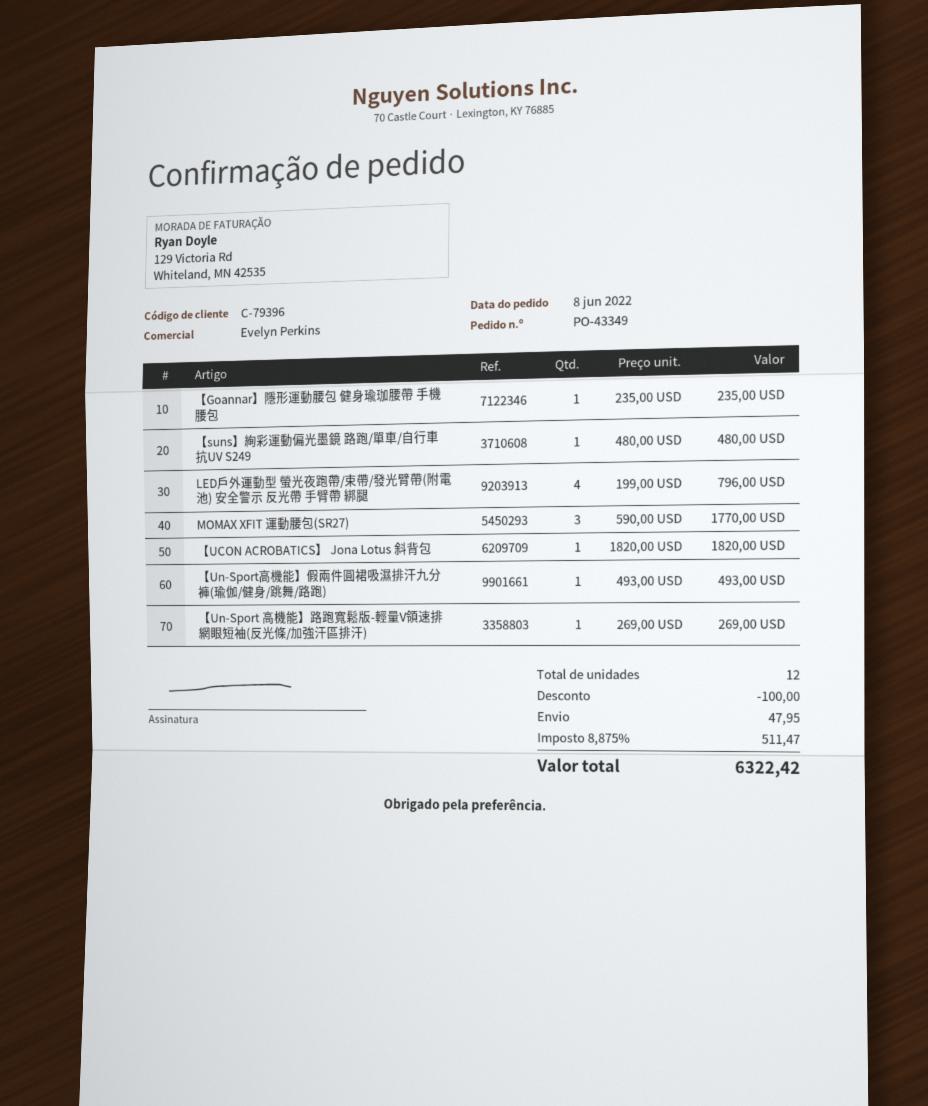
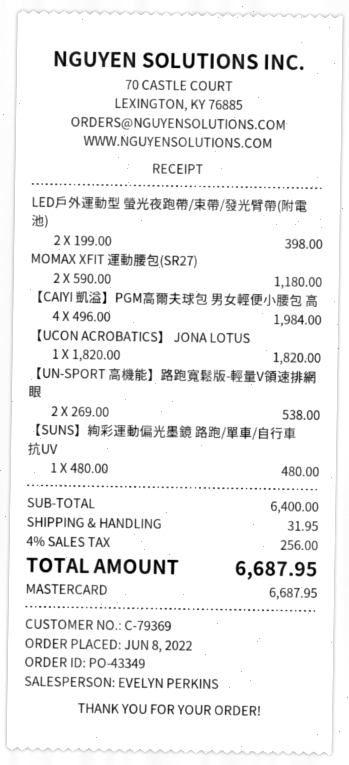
customer number: C-79396 -> C-79369
【Goannar】隱形運動腰包 健身瑜珈腰帶 手機腰包: 1 x 235.00 = 235.00 -> none
LED戶外運動型 螢光夜跑帶/束帶/發光臂帶(附電池) 安全警示 反光帶 手臂帶 綁腿: 4 x 199.00 = 796.00 -> 2 x 199.00 = 398.00
MOMAX XFIT 運動腰包(SR27): 3 x 590.00 = 1770.00 -> 2 x 590.00 = 1180.00
【Un-Sport高機能】假兩件圓裙吸濕排汗九分褲(瑜伽/健身/跳舞/路跑): 1 x 493.00 = 493.00 -> none
【Un-Sport 高機能】路跑寬鬆版-輕量V領速排網眼短袖(反光條/加強汗區排汗): 1 x 269.00 = 269.00 -> 2 x 269.00 = 538.00
【CAIYI 凱溢】PGM高爾夫球包 男女輕便小腰包 高: none -> 4 x 496.00 = 1984.00
discount: 100.00 -> none
shipping: 47.95 -> 31.95
tax: 8.875% = 511.47 -> 4% = 256.00
total: 6322.42 -> 6687.95

